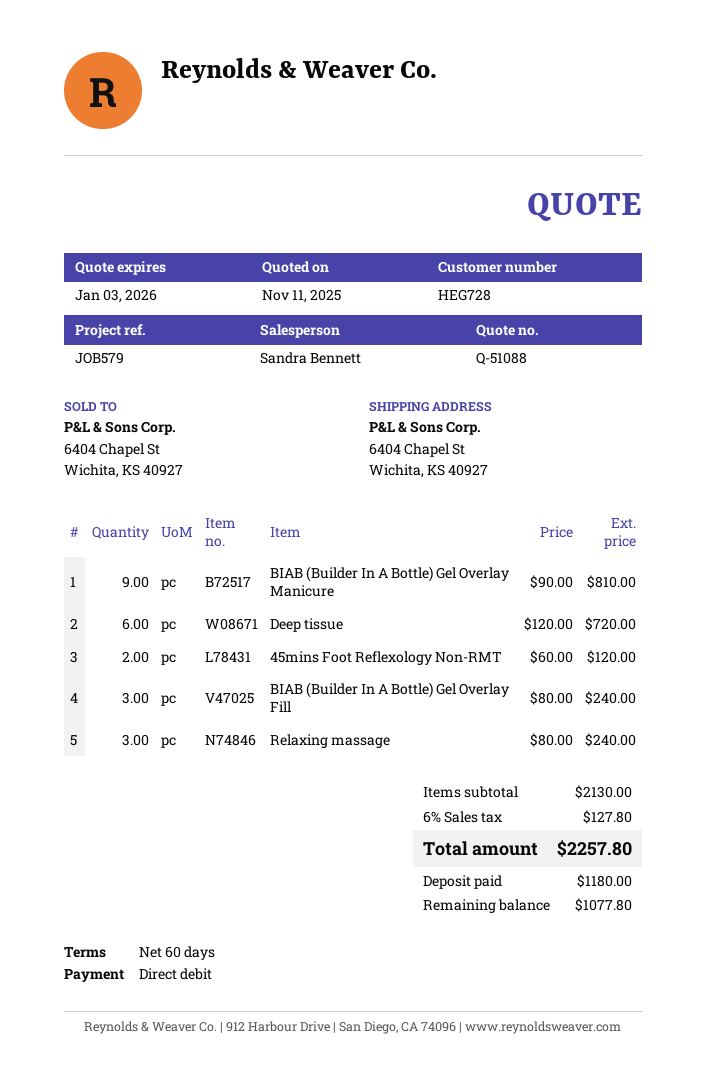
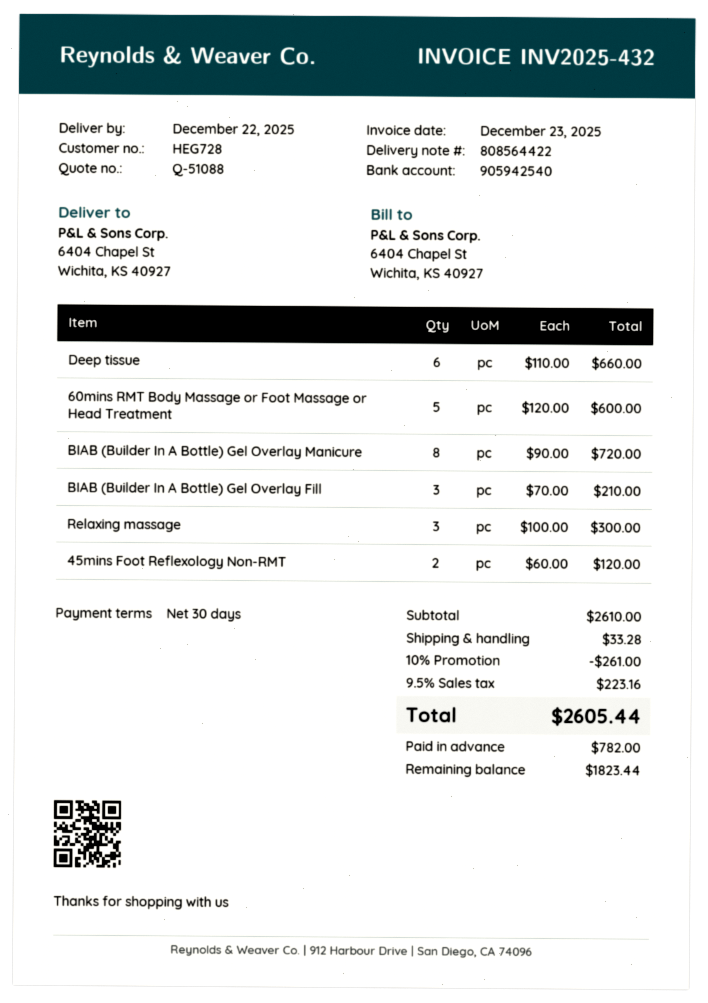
payment terms: 60 days -> 30 days
BIAB (Builder In A Bottle) Gel Overlay Manicure: 9 x 90.00 = 810.00 -> 8 x 90.00 = 720.00
Deep tissue: 6 x 120.00 = 720.00 -> 6 x 110.00 = 660.00
BIAB (Builder In A Bottle) Gel Overlay Fill: 3 x 80.00 = 240.00 -> 3 x 70.00 = 210.00
Relaxing massage: 3 x 80.00 = 240.00 -> 3 x 100.00 = 300.00
60mins RMT Body Massage or Foot Massage or Head Treatment: none -> 5 x 120.00 = 600.00
subtotal: 2130.00 -> 2610.00
discount: none -> 10% = 261.00
shipping: none -> 33.28
tax: 6% = 127.80 -> 9.5% = 223.16
total: 2257.80 -> 2605.44
deposit: 1180.00 -> 782.00
balance: 1077.80 -> 1823.44

